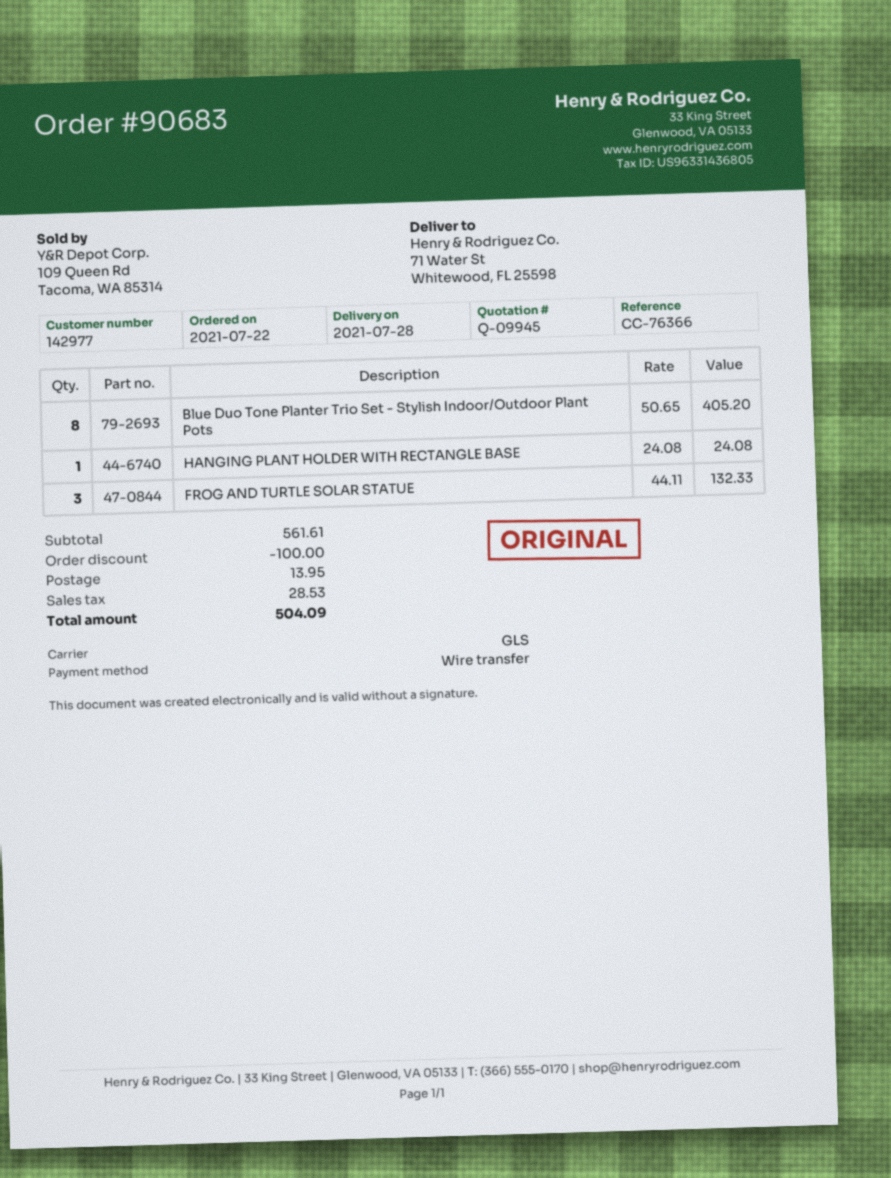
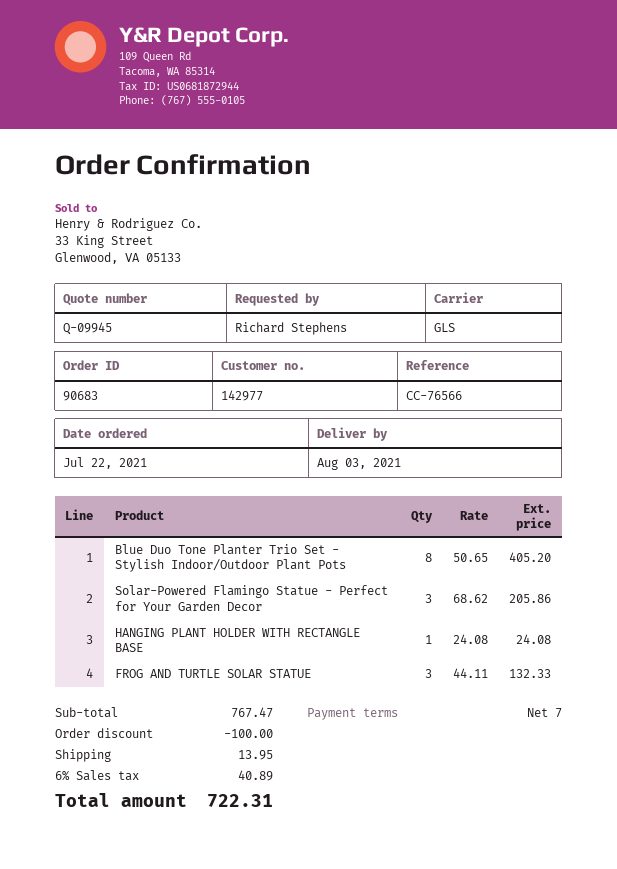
delivery date: 2021-07-28 -> 2021-08-03
reference: CC-76366 -> CC-76566
Solar-Powered Flamingo Statue - Perfect for Your Garden Decor: none -> 3 x 68.62 = 205.86
subtotal: 561.61 -> 767.47
tax: 28.53 -> 40.89
total: 504.09 -> 722.31

